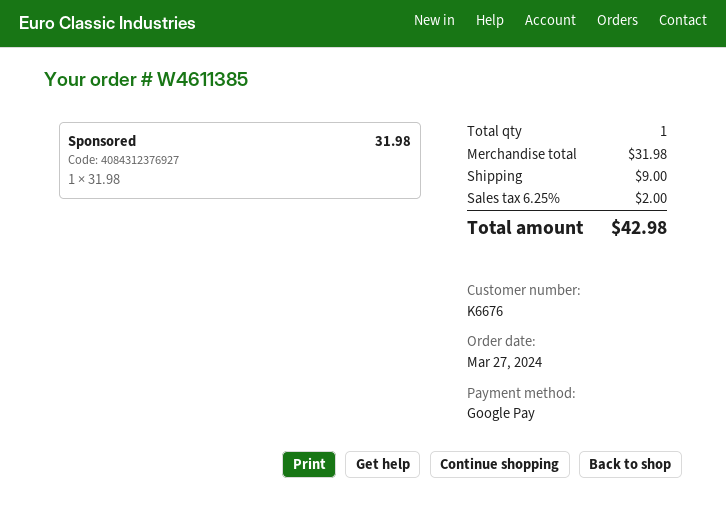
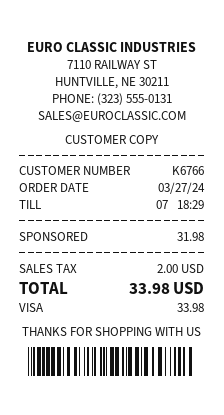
customer number: K6676 -> K6766
payment method: Google Pay -> Visa
shipping: 9.00 -> none
total: 42.98 -> 33.98

